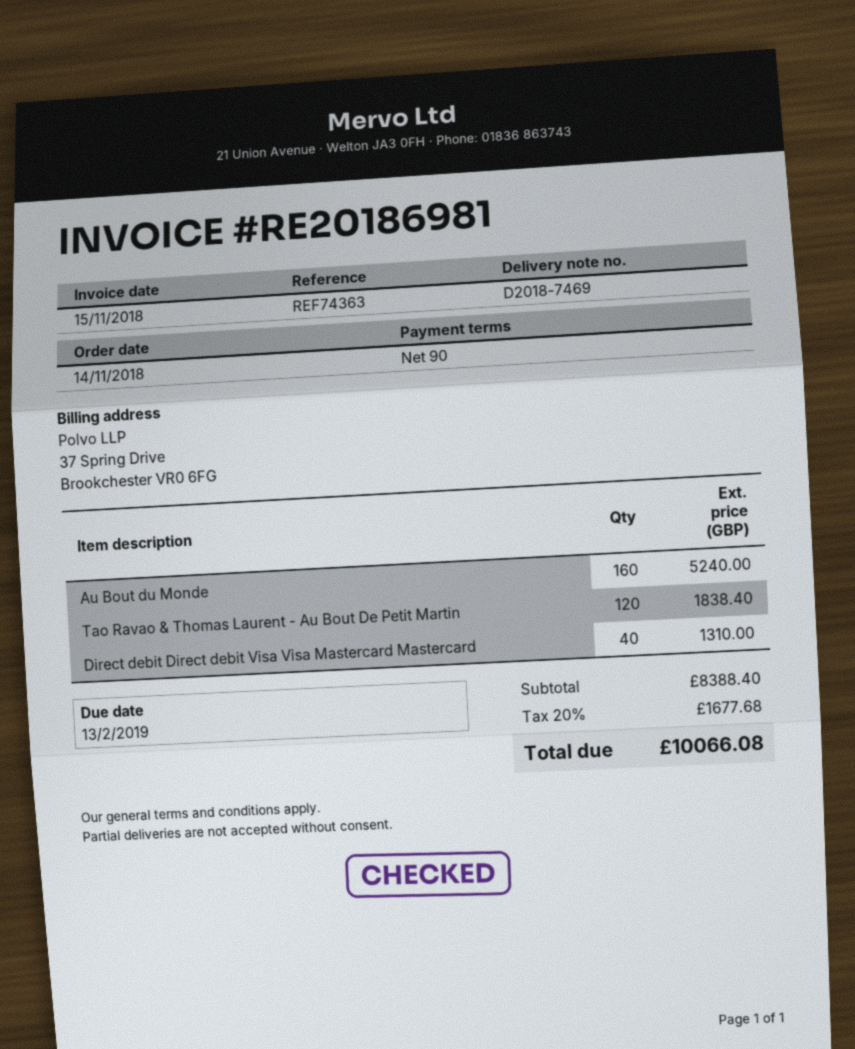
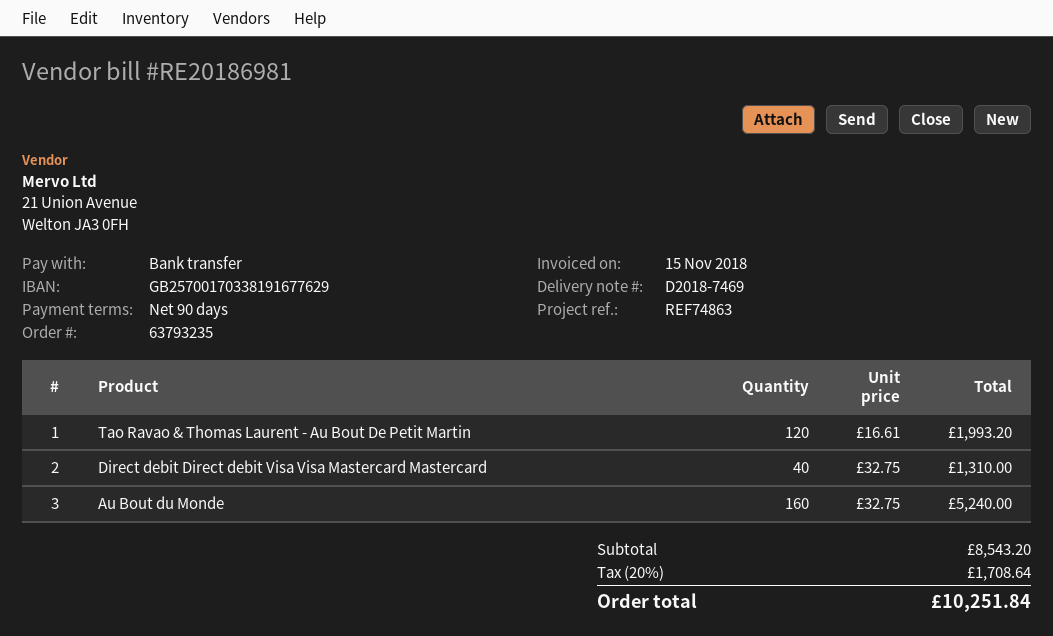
reference: REF74363 -> REF74863
Tao Ravao & Thomas Laurent - Au Bout De Petit Martin: 120 for 1838.40 -> 120 for 1993.20
subtotal: 8388.40 -> 8543.20
tax: 20% = 1677.68 -> 20% = 1708.64
total: 10066.08 -> 10251.84

